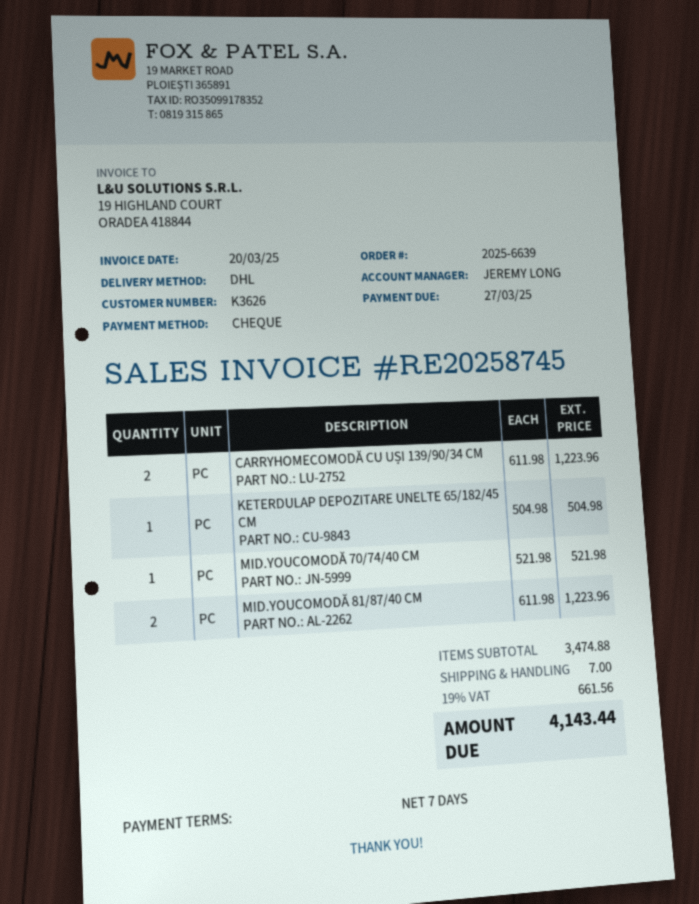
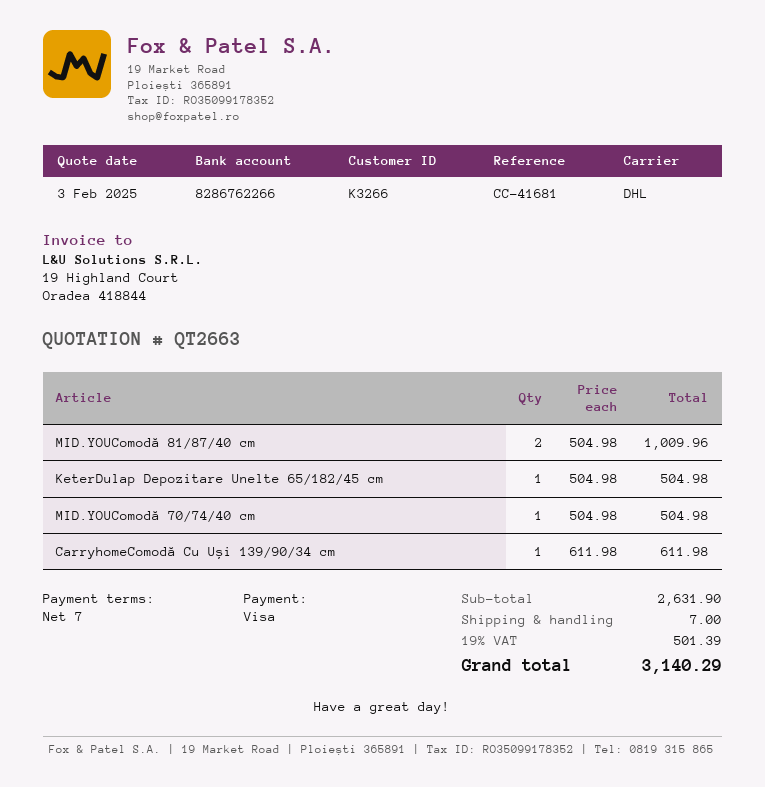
customer number: K3626 -> K3266
payment method: cheque -> Visa
CARRYHOMECOMODĂ CU UȘI 139/90/34 CM: 2 x 611.98 = 1223.96 -> 1 x 611.98 = 611.98
MID.YOUCOMODĂ 70/74/40 CM: 1 x 521.98 = 521.98 -> 1 x 504.98 = 504.98
MID.YOUCOMODĂ 81/87/40 CM: 2 x 611.98 = 1223.96 -> 2 x 504.98 = 1009.96
subtotal: 3474.88 -> 2631.90
tax: 19% = 661.56 -> 19% = 501.39
total: 4143.44 -> 3140.29

